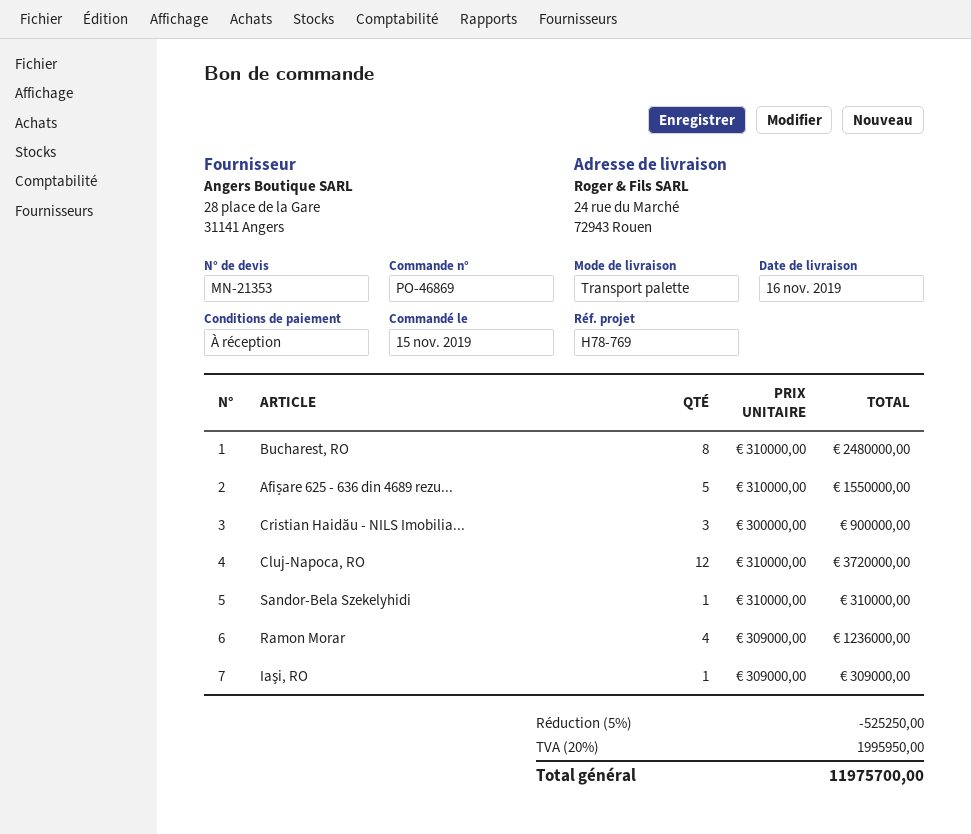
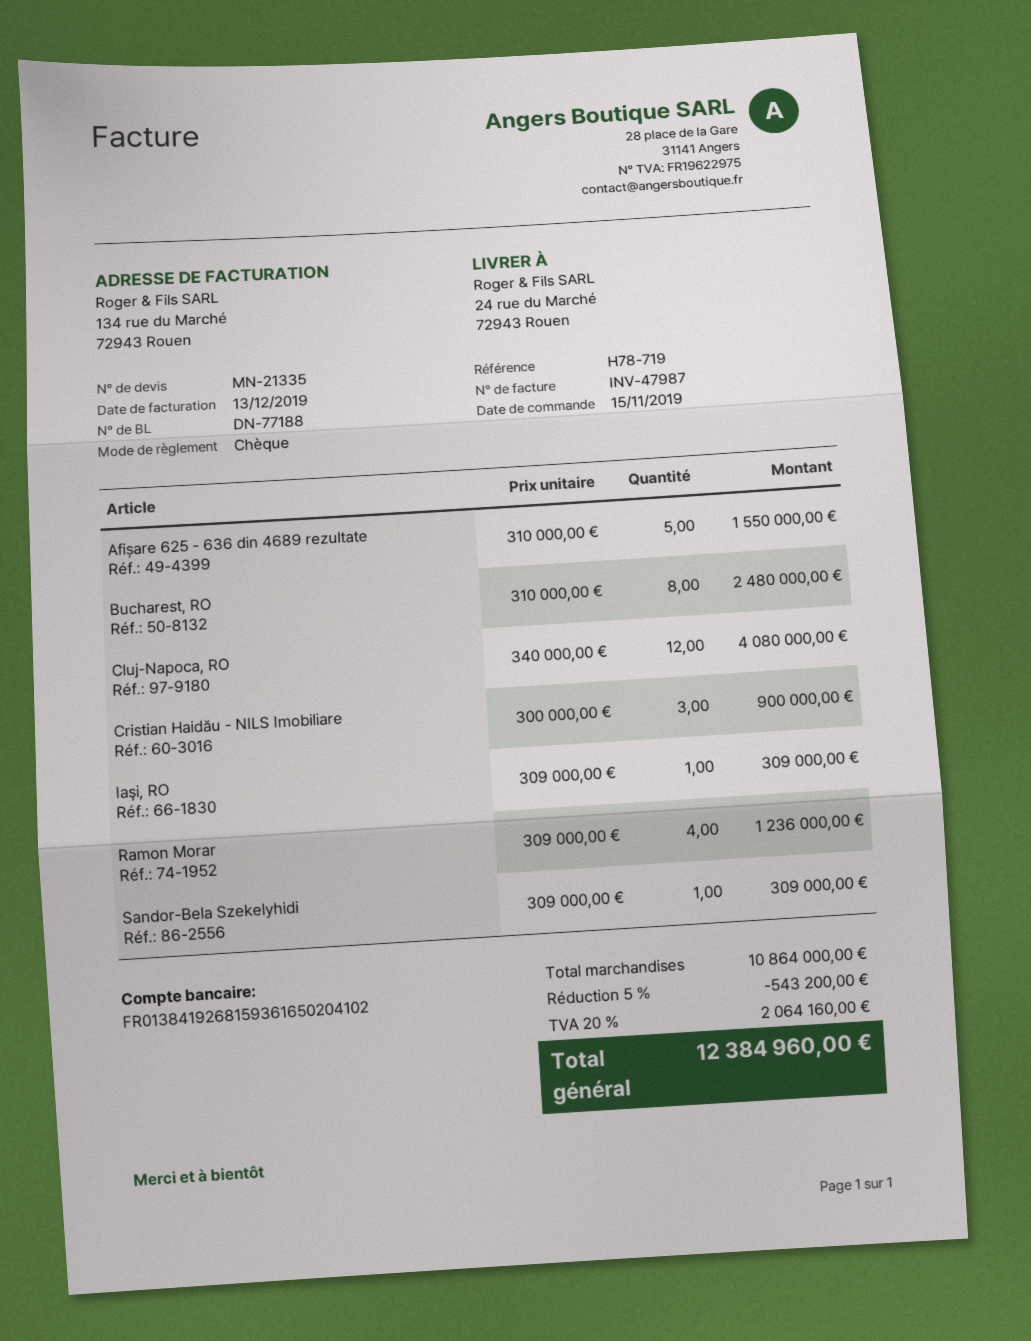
quote number: MN-21353 -> MN-21335
reference: H78-769 -> H78-719
Cluj-Napoca, RO: 12 x 310000.00 = 3720000.00 -> 12 x 340000.00 = 4080000.00
Sandor-Bela Szekelyhidi: 1 x 310000.00 = 310000.00 -> 1 x 309000.00 = 309000.00
discount: 5% = 525250.00 -> 5% = 543200.00
tax: 20% = 1995950.00 -> 20% = 2064160.00
total: 11975700.00 -> 12384960.00

